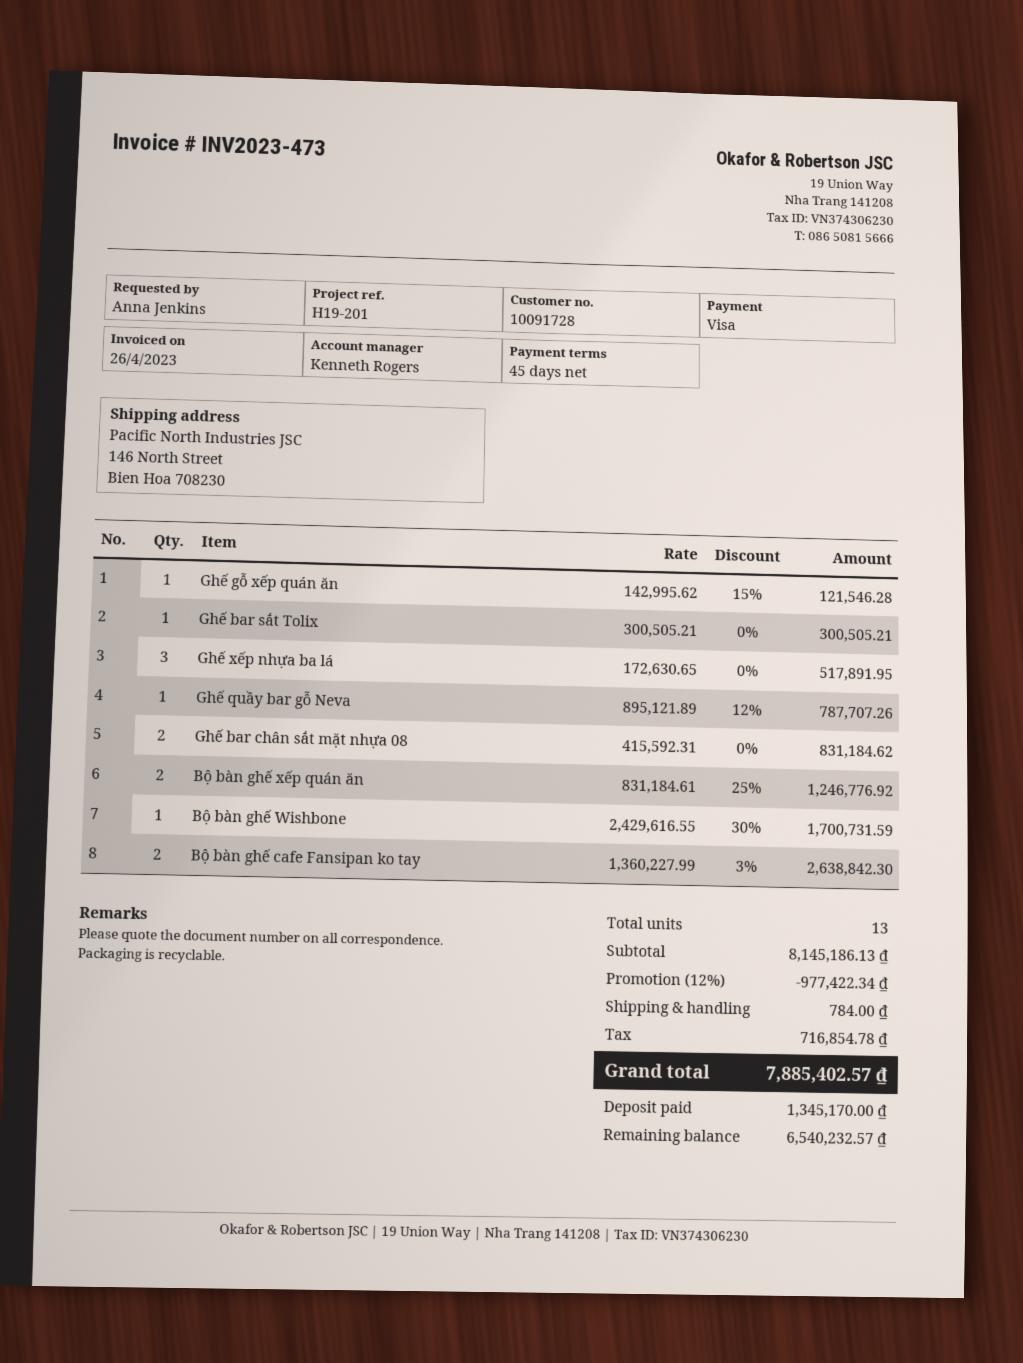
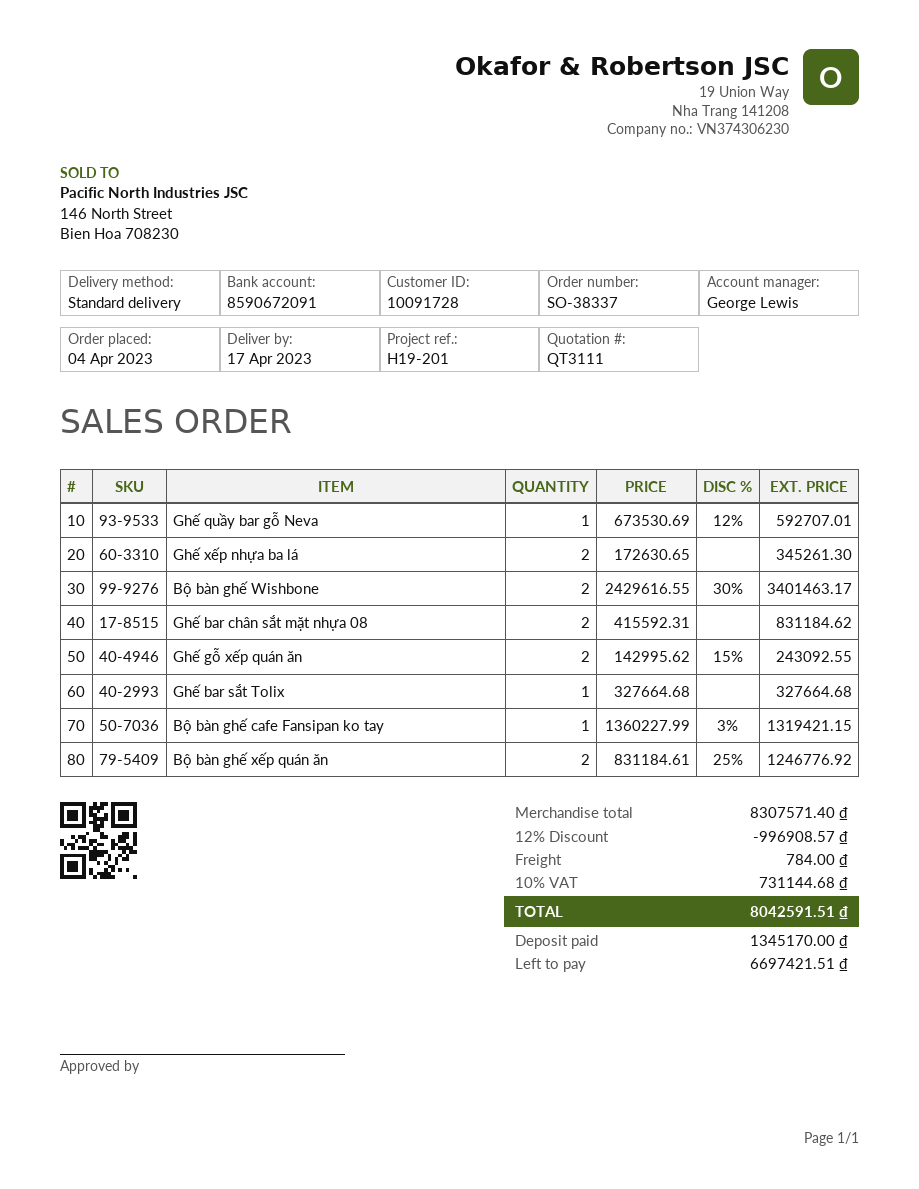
sales rep: Kenneth Rogers -> George Lewis
Ghế gỗ xếp quán ăn: 1 x 142995.62 - 15% = 121546.28 -> 2 x 142995.62 - 15% = 243092.55
Ghế bar sắt Tolix: 1 x 300505.21 = 300505.21 -> 1 x 327664.68 = 327664.68
Ghế xếp nhựa ba lá: 3 x 172630.65 = 517891.95 -> 2 x 172630.65 = 345261.30
Ghế quầy bar gỗ Neva: 1 x 895121.89 - 12% = 787707.26 -> 1 x 673530.69 - 12% = 592707.01
Bộ bàn ghế Wishbone: 1 x 2429616.55 - 30% = 1700731.59 -> 2 x 2429616.55 - 30% = 3401463.17
Bộ bàn ghế cafe Fansipan ko tay: 2 x 1360227.99 - 3% = 2638842.30 -> 1 x 1360227.99 - 3% = 1319421.15
subtotal: 8145186.13 -> 8307571.40
discount: 12% = 977422.34 -> 12% = 996908.57
tax: 716854.78 -> 731144.68
total: 7885402.57 -> 8042591.51
balance: 6540232.57 -> 6697421.51

